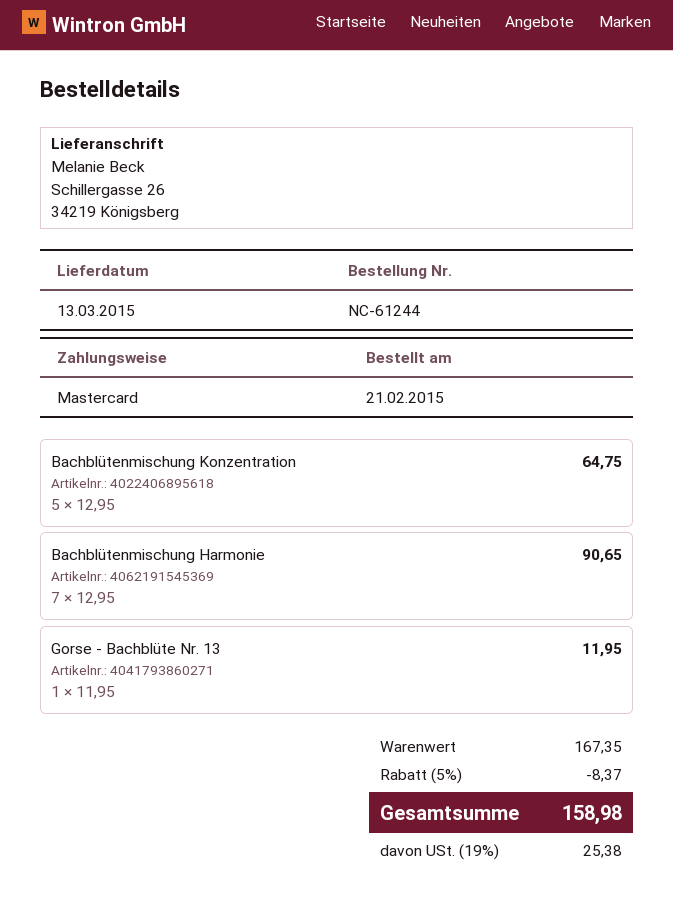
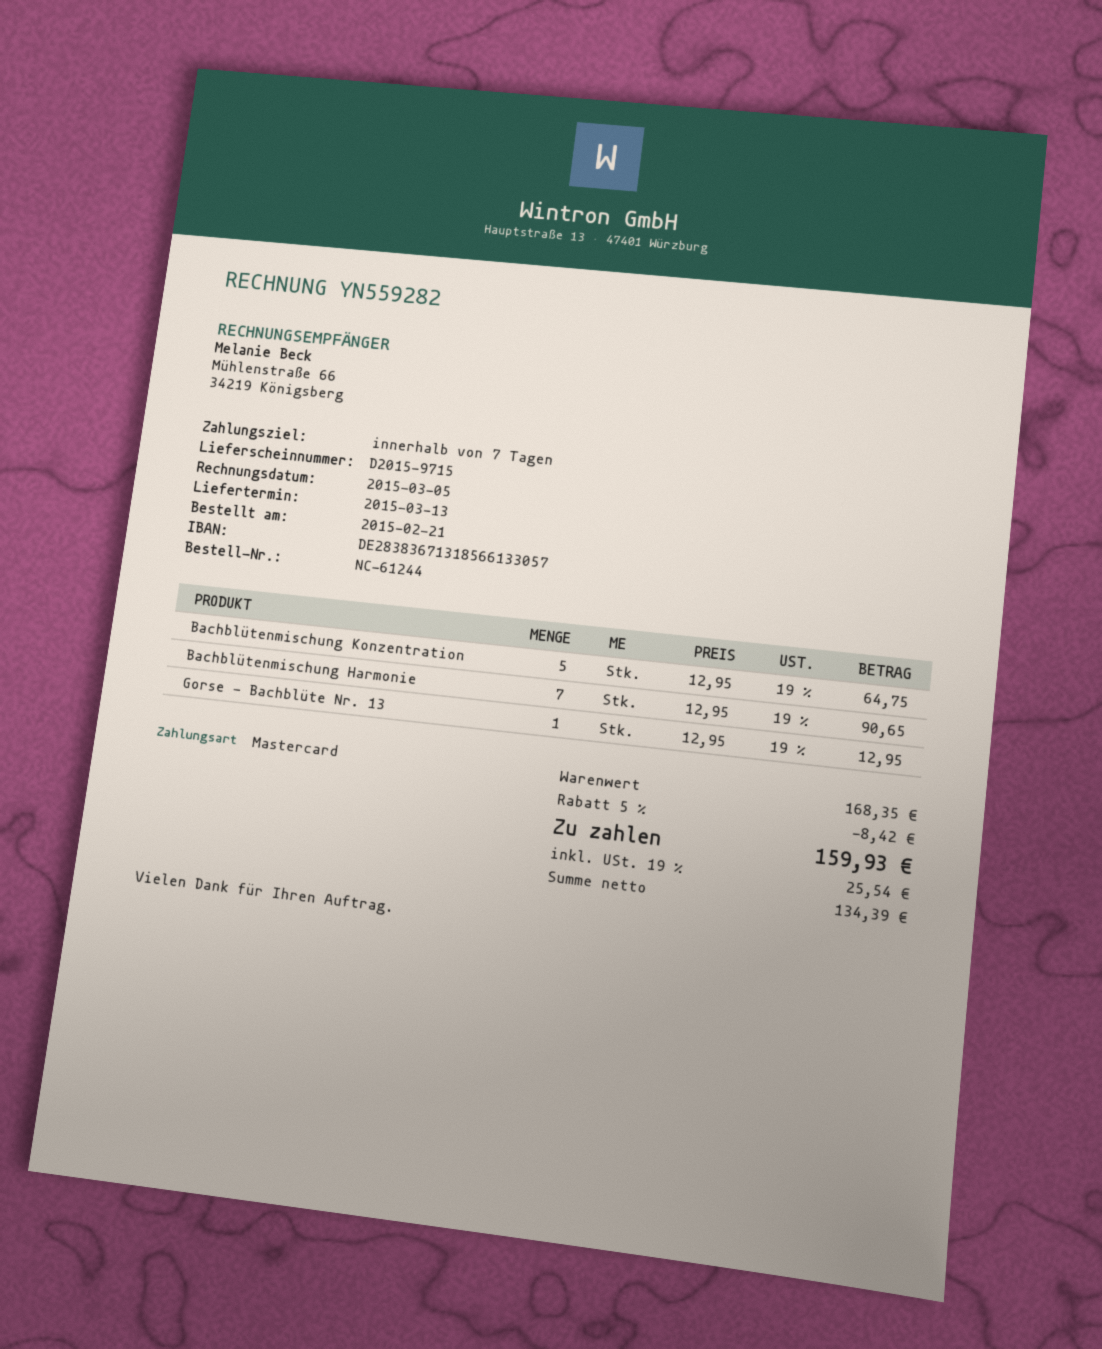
Gorse - Bachblüte Nr. 13: 1 x 11.95 = 11.95 -> 1 x 12.95 = 12.95
subtotal: 167.35 -> 168.35
discount: 5% = 8.37 -> 5% = 8.42
tax: 19% = 25.38 -> 19% = 25.54
total: 158.98 -> 159.93

